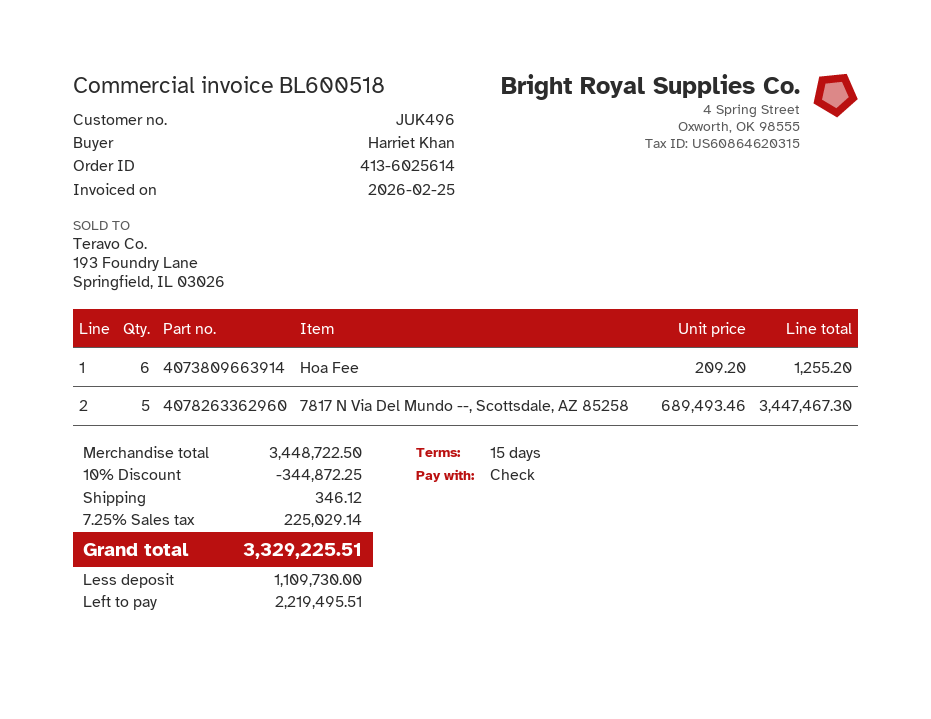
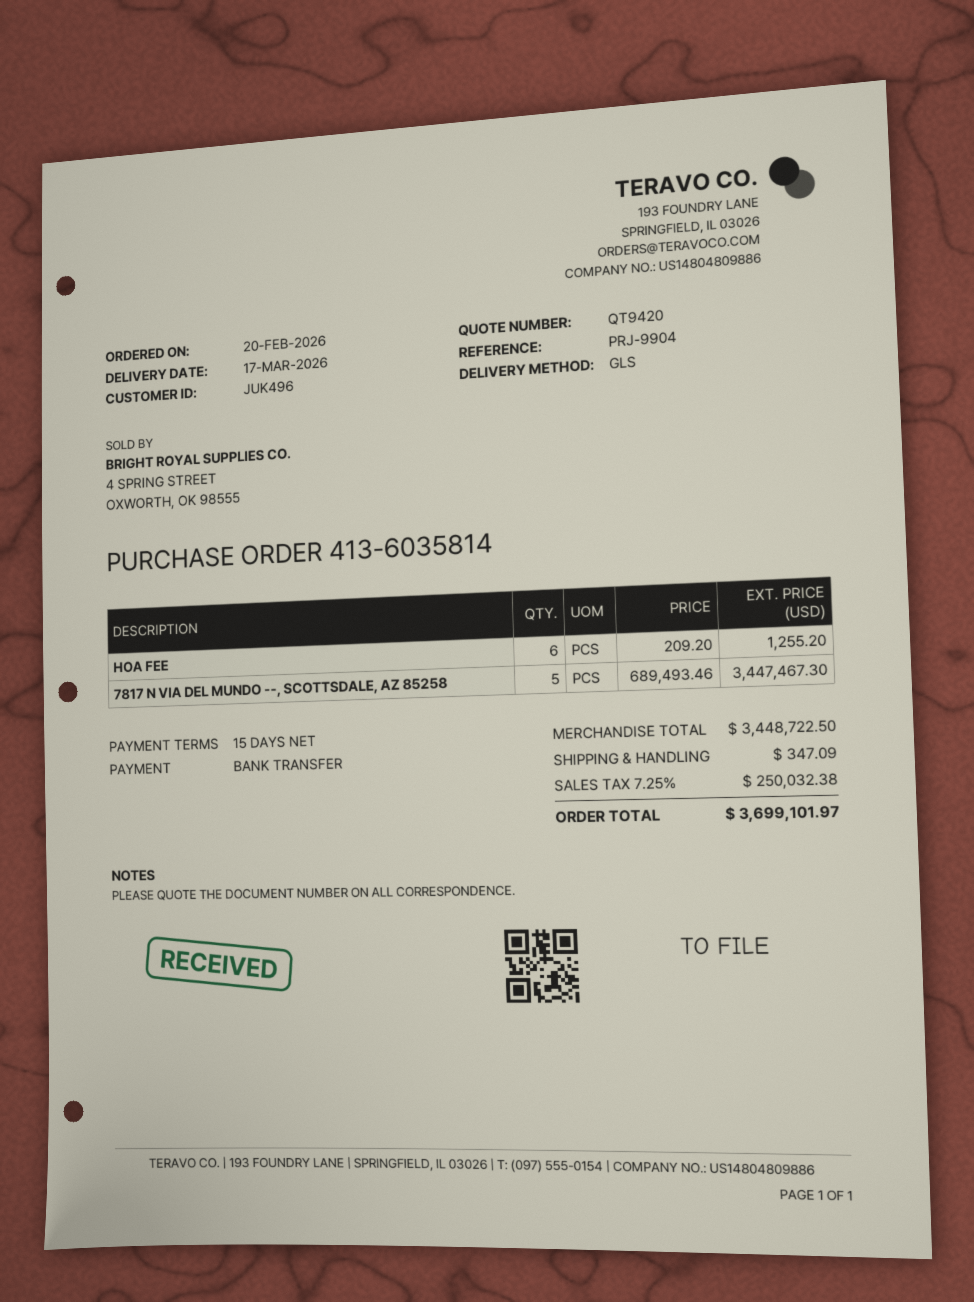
order number: 413-6025614 -> 413-6035814
payment method: cheque -> bank transfer
discount: 10% = 344872.25 -> none
shipping: 346.12 -> 347.09
tax: 7.25% = 225029.14 -> 7.25% = 250032.38
total: 3329225.51 -> 3699101.97

